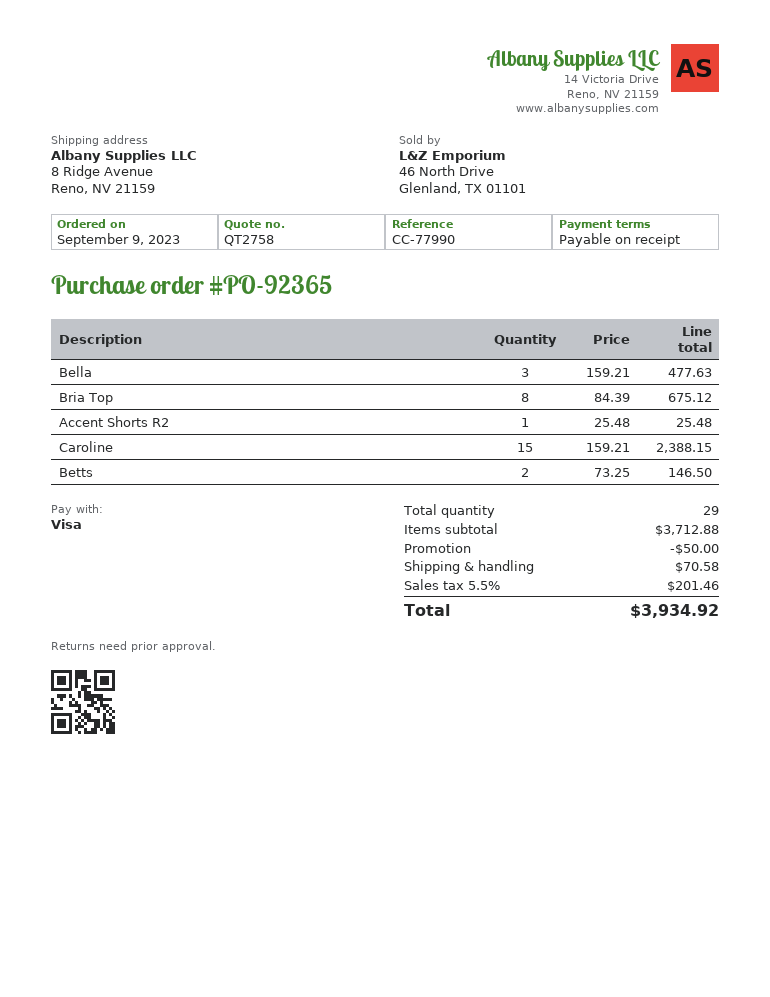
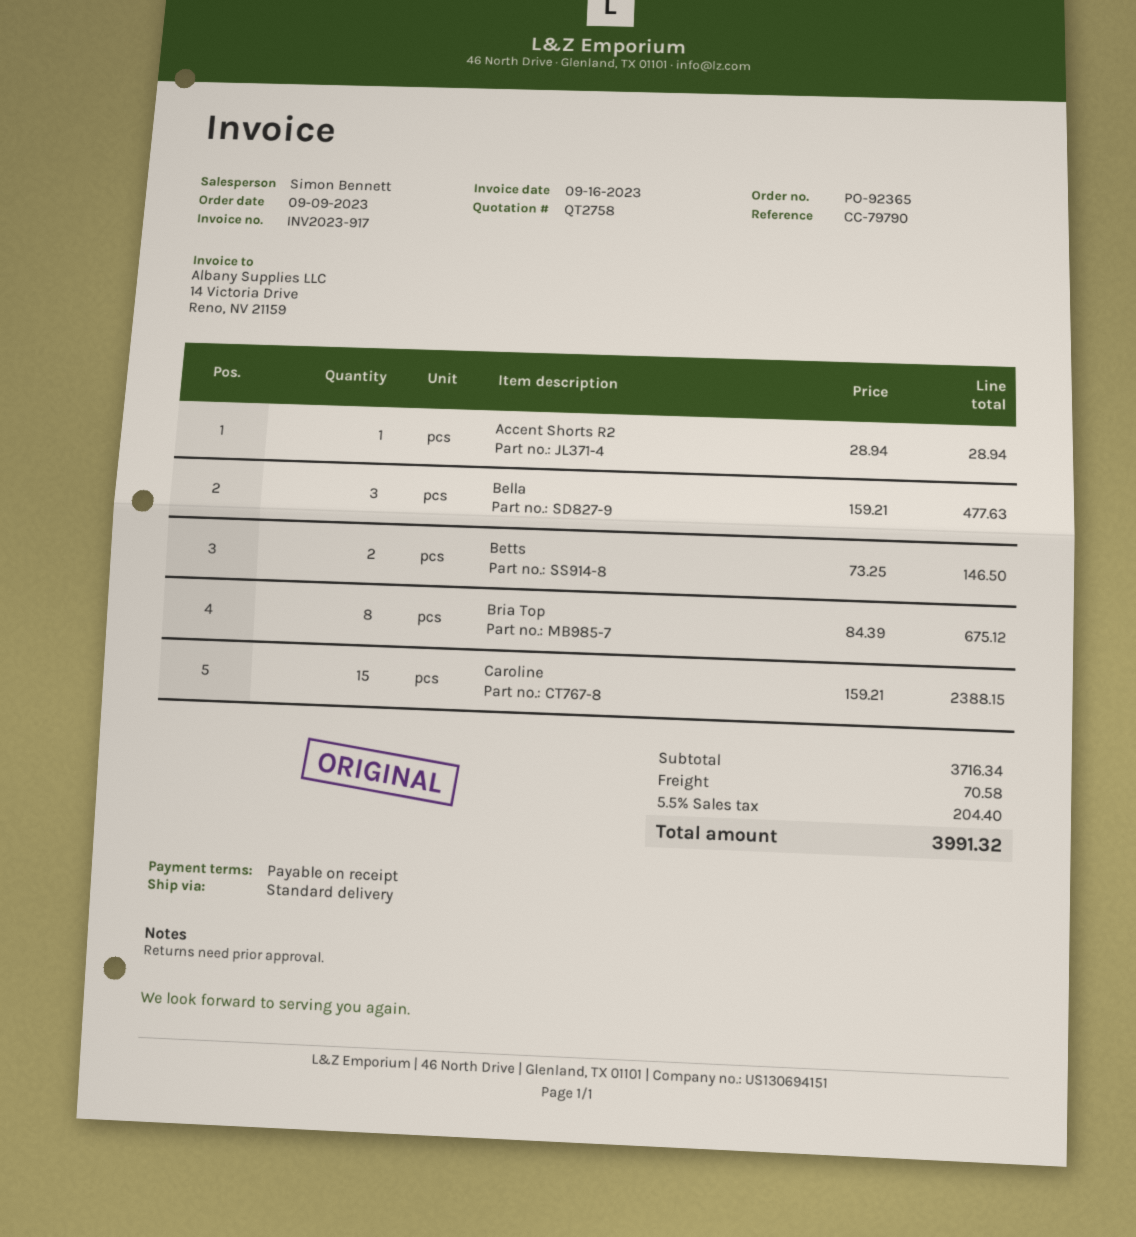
reference: CC-77990 -> CC-79790
Accent Shorts R2: 1 x 25.48 = 25.48 -> 1 x 28.94 = 28.94
subtotal: 3712.88 -> 3716.34
discount: 50.00 -> none
tax: 5.5% = 201.46 -> 5.5% = 204.40
total: 3934.92 -> 3991.32

